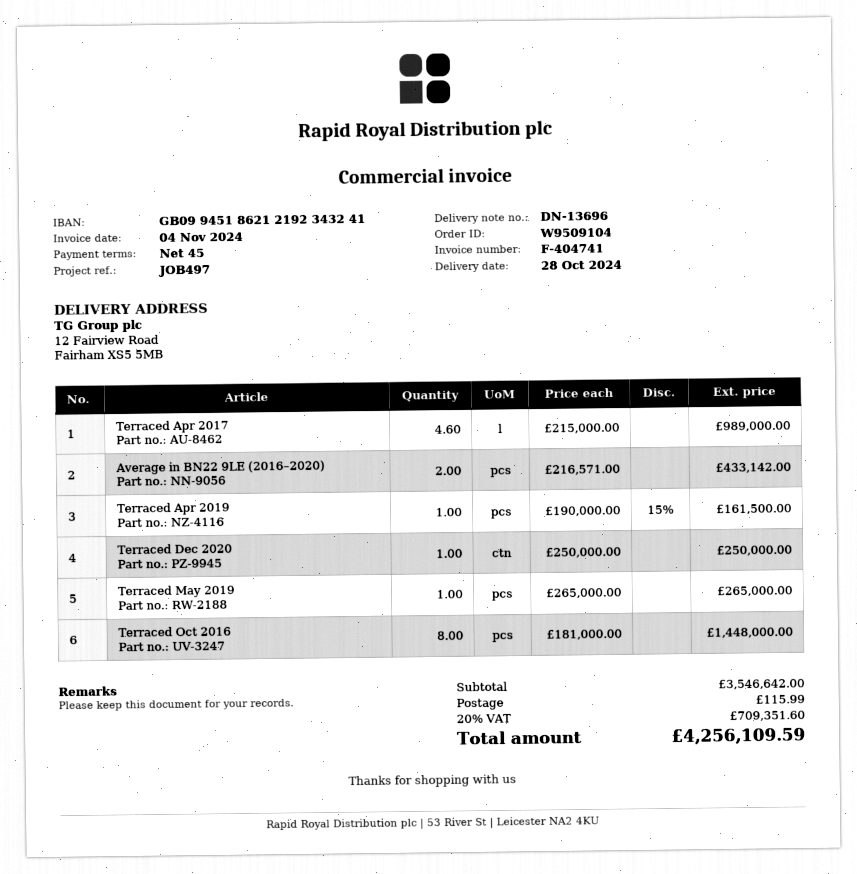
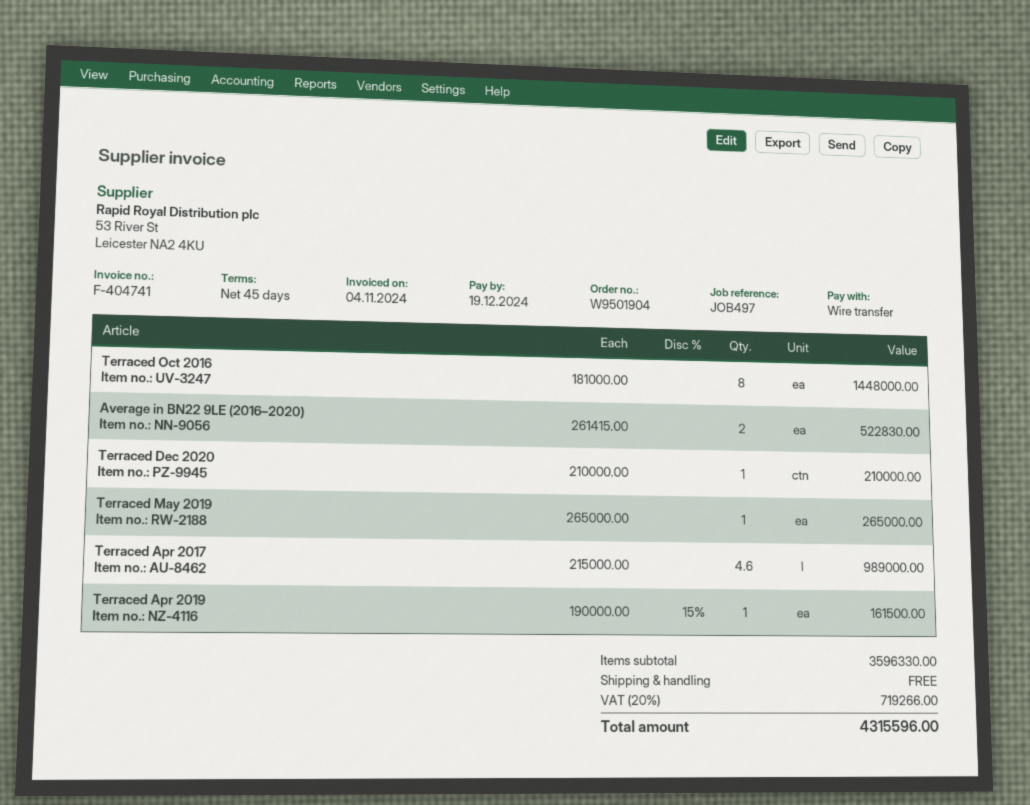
order number: W9509104 -> W9501904
Average in BN22 9LE (2016–2020): 2 x 216571.00 = 433142.00 -> 2 x 261415.00 = 522830.00
Terraced Dec 2020: 1 x 250000.00 = 250000.00 -> 1 x 210000.00 = 210000.00
subtotal: 3546642.00 -> 3596330.00
shipping: 115.99 -> 0.00
tax: 20% = 709351.60 -> 20% = 719266.00
total: 4256109.59 -> 4315596.00

